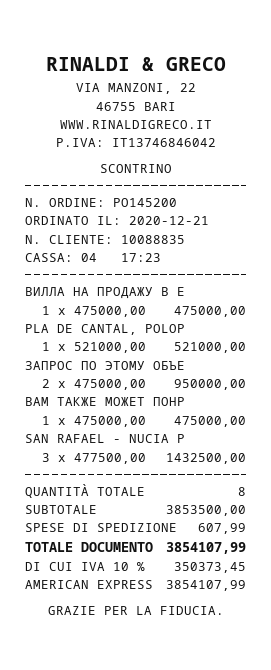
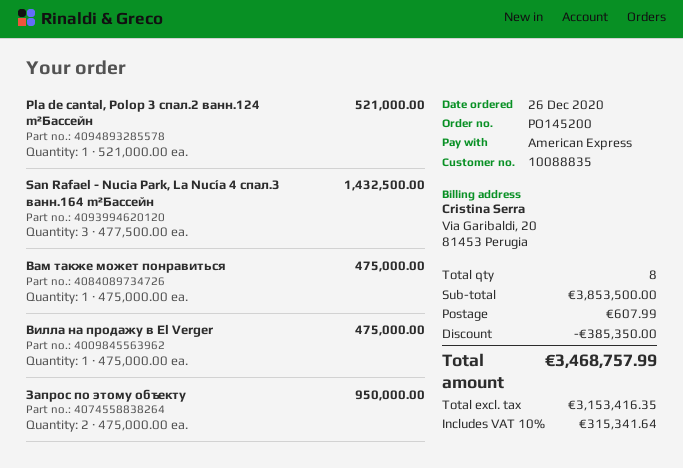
order date: 2020-12-21 -> 2020-12-26
discount: none -> 385350.00
tax: 10% = 350373.45 -> 10% = 315341.64
total: 3854107.99 -> 3468757.99

